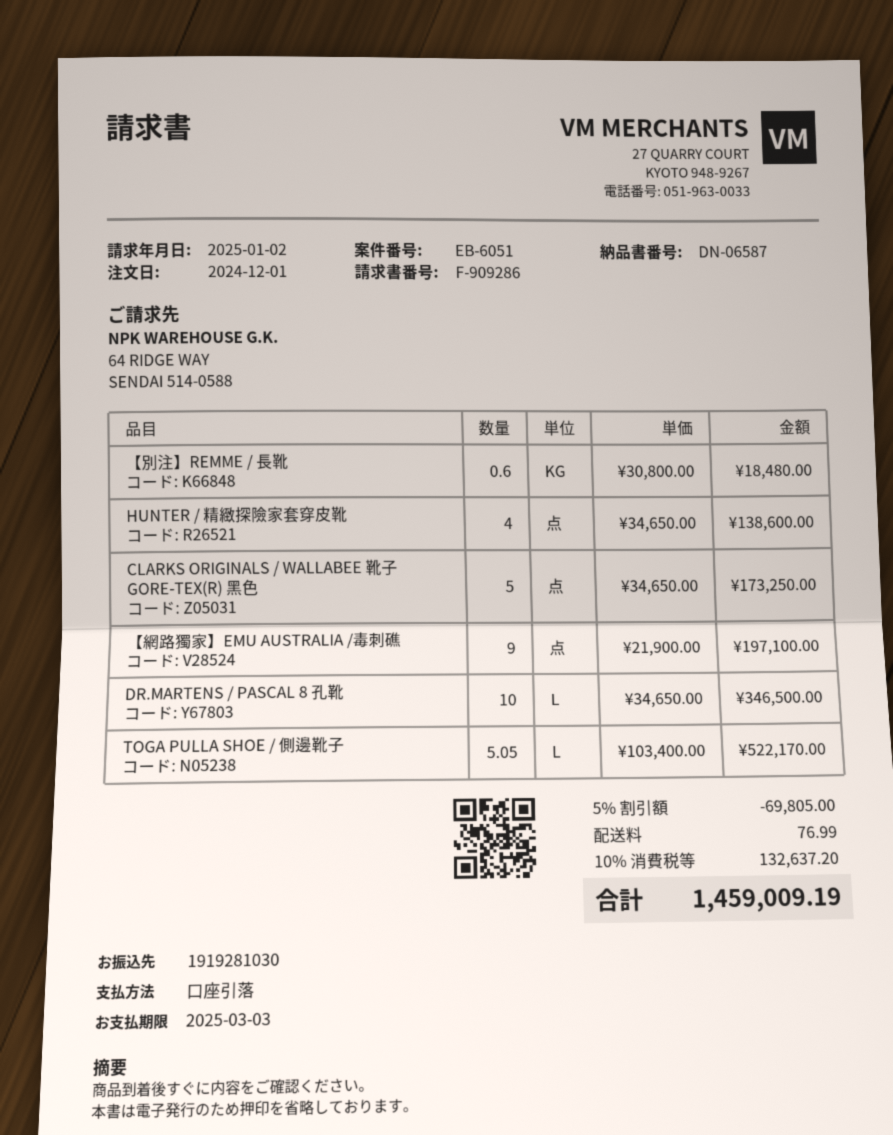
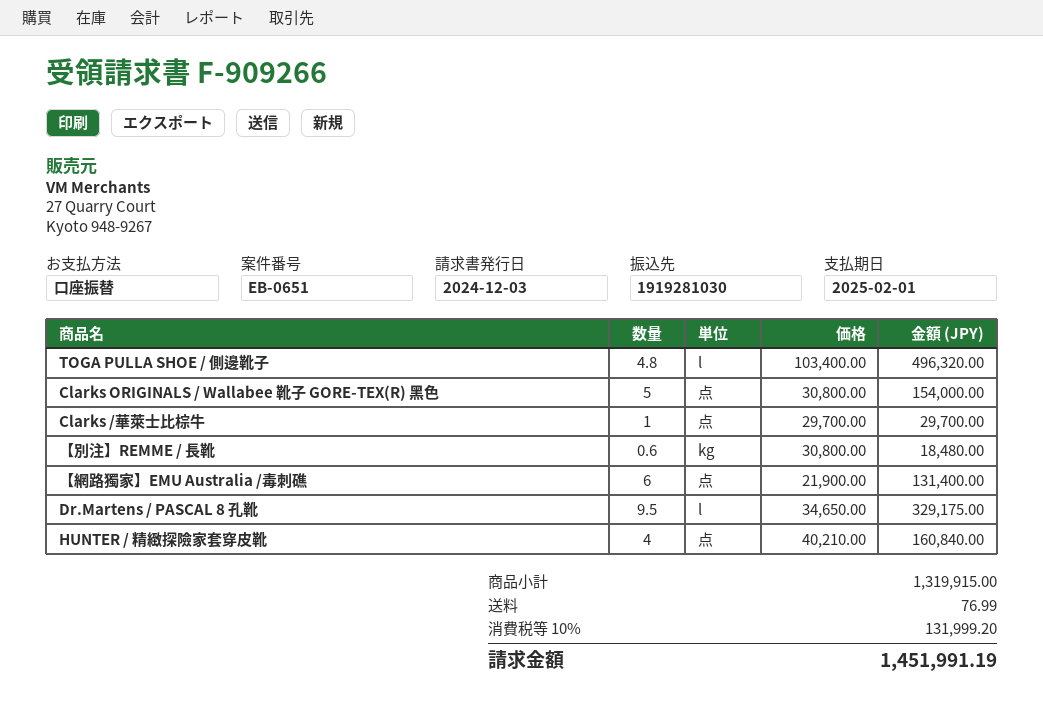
invoice number: F-909286 -> F-909266
invoice date: 2025-01-02 -> 2024-12-03
due date: 2025-03-03 -> 2025-02-01
reference: EB-6051 -> EB-0651
HUNTER / 精緻探險家套穿皮靴: 4 x 34650.00 = 138600.00 -> 4 x 40210.00 = 160840.00
CLARKS ORIGINALS / WALLABEE 靴子 GORE-TEX(R) 黑色: 5 x 34650.00 = 173250.00 -> 5 x 30800.00 = 154000.00
【網路獨家】EMU AUSTRALIA /毒刺礁: 9 x 21900.00 = 197100.00 -> 6 x 21900.00 = 131400.00
DR.MARTENS / PASCAL 8 孔靴: 10 x 34650.00 = 346500.00 -> 9.5 x 34650.00 = 329175.00
TOGA PULLA SHOE / 側邊靴子: 5.05 x 103400.00 = 522170.00 -> 4.8 x 103400.00 = 496320.00
Clarks /華萊士比棕牛: none -> 1 x 29700.00 = 29700.00
discount: 5% = 69805.00 -> none
tax: 10% = 132637.20 -> 10% = 131999.20
total: 1459009.19 -> 1451991.19

